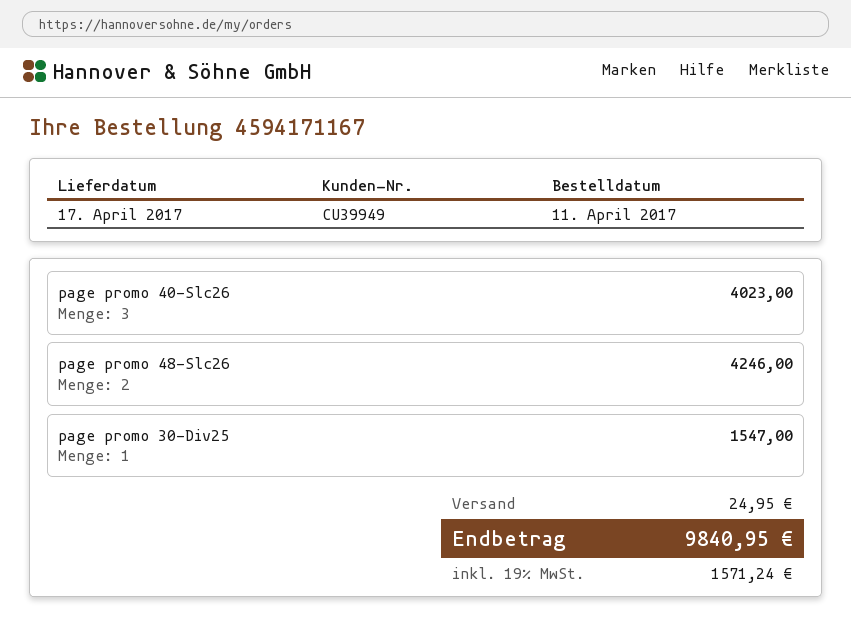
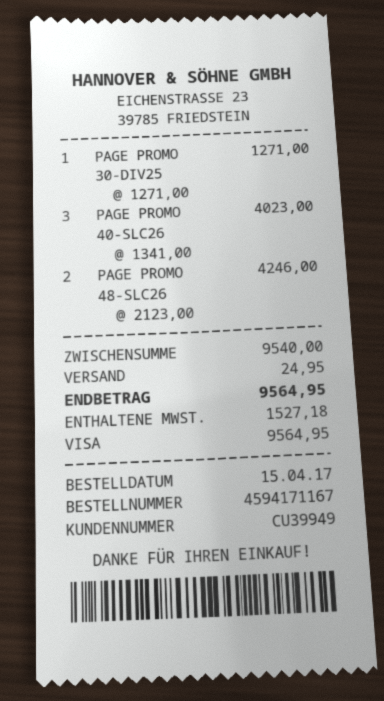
order date: 2017-04-11 -> 2017-04-15
page promo 30-Div25: 1 for 1547.00 -> 1 for 1271.00
tax: 1571.24 -> 1527.18
total: 9840.95 -> 9564.95

